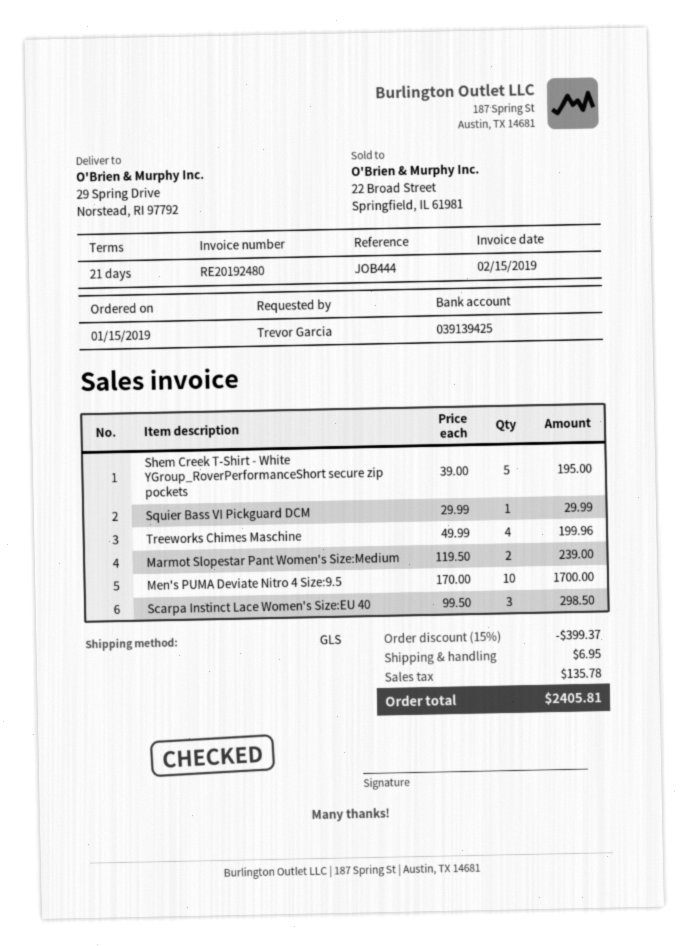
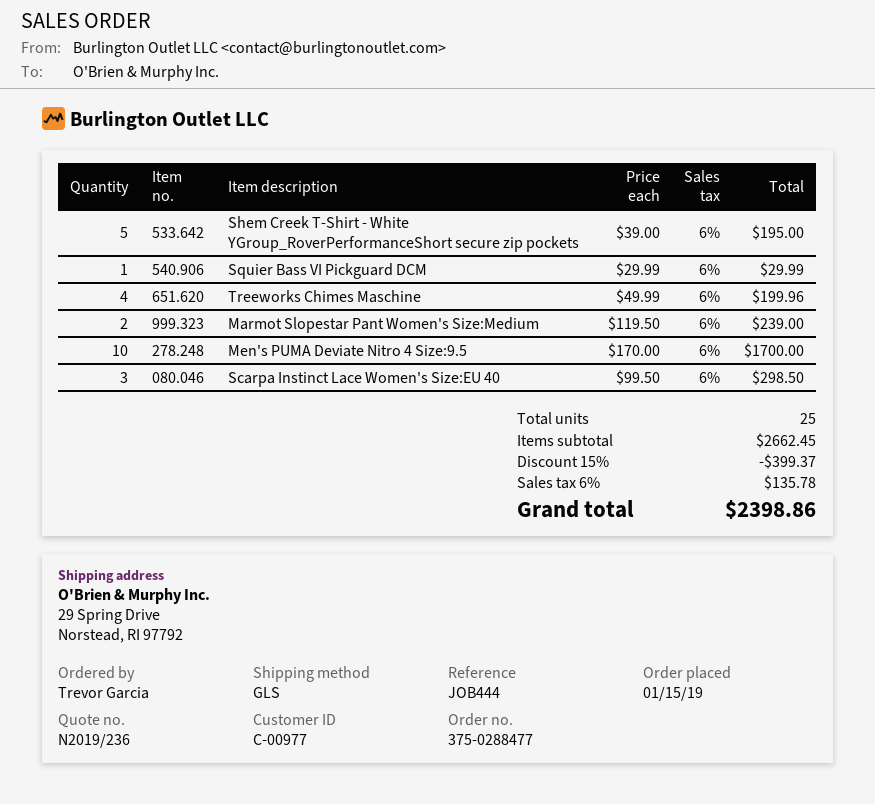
shipping: 6.95 -> none
total: 2405.81 -> 2398.86

